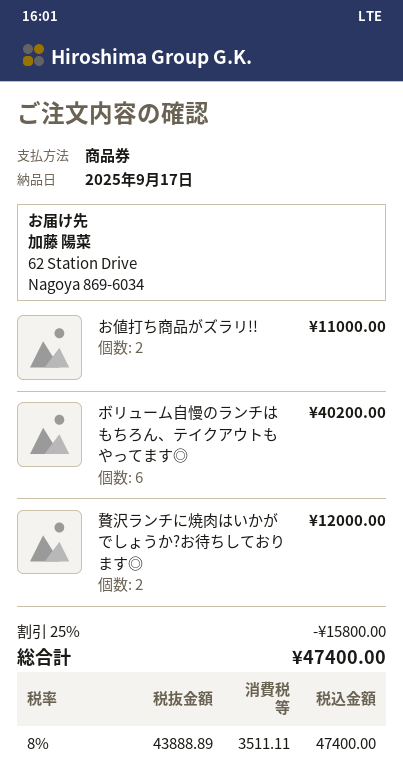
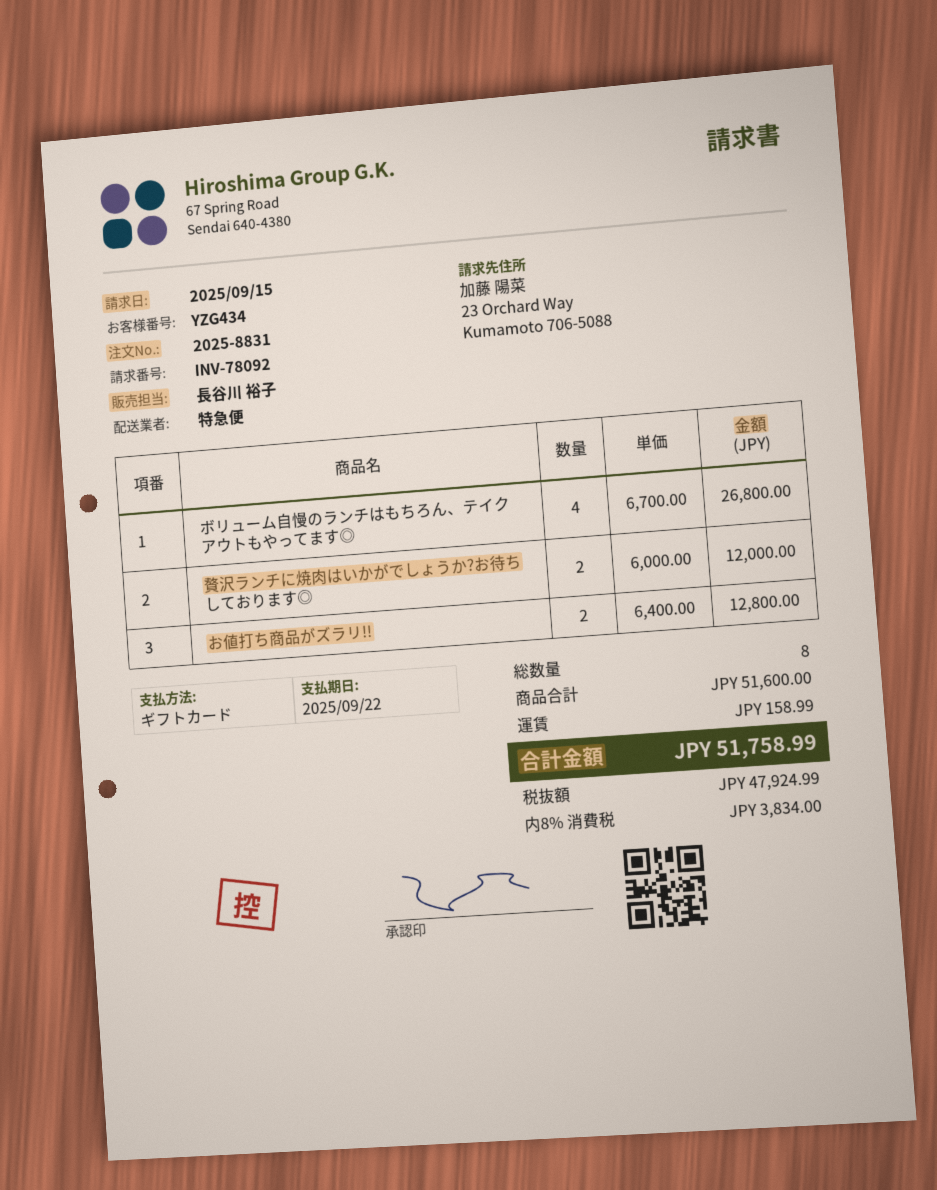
お値打ち商品がズラリ!!: 2 for 11000.00 -> 2 for 12800.00
ボリューム自慢のランチはもちろん、テイクアウトもやってます◎: 6 for 40200.00 -> 4 for 26800.00
discount: 25% = 15800.00 -> none
shipping: none -> 158.99
net: 43888.89 -> 47924.99
tax: 8% = 3511.11 -> 8% = 3834.00
total: 47400.00 -> 51758.99

